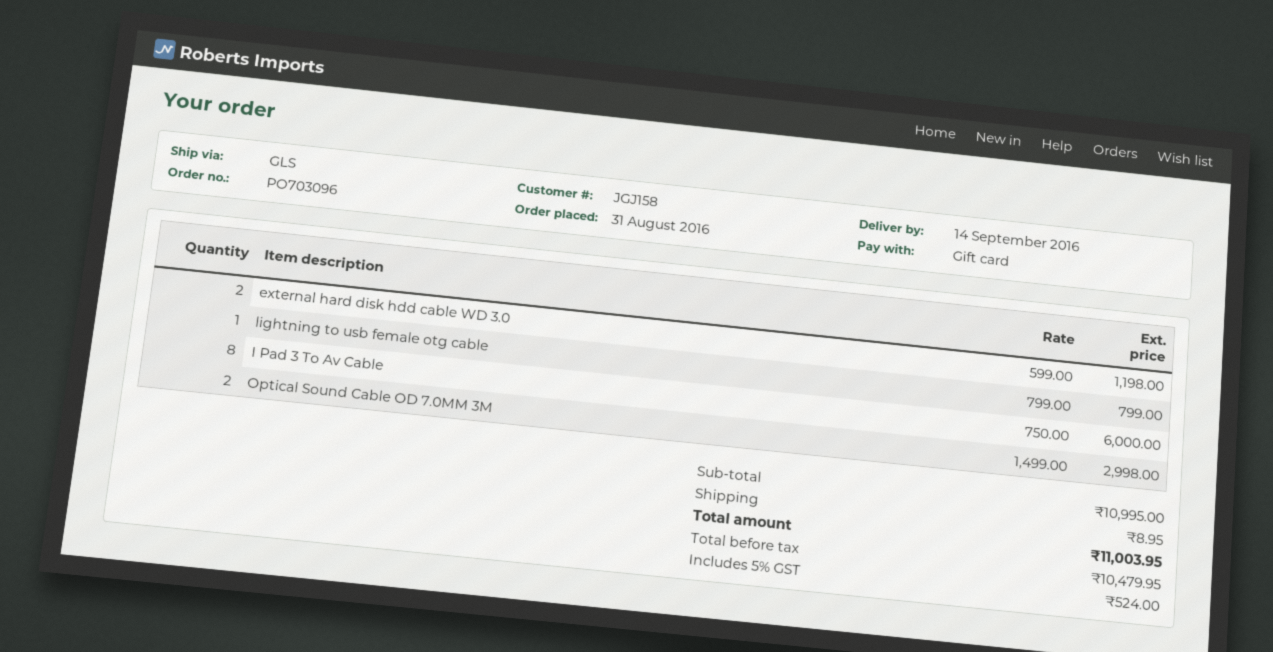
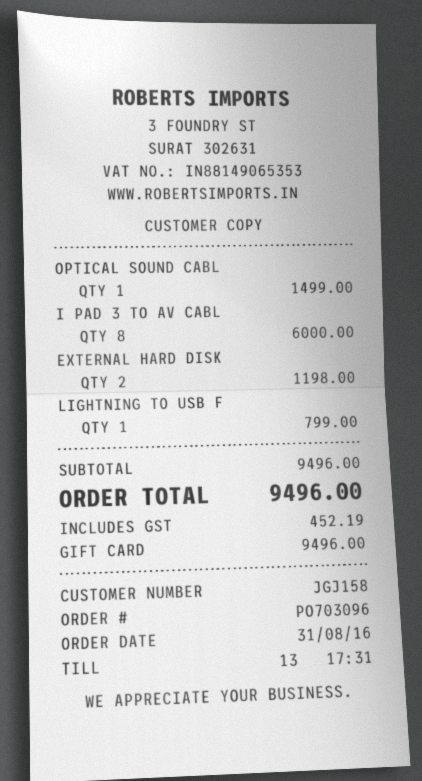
Optical Sound Cable OD 7.0MM 3M: 2 for 2998.00 -> 1 for 1499.00
subtotal: 10995.00 -> 9496.00
shipping: 8.95 -> none
tax: 524.00 -> 452.19
total: 11003.95 -> 9496.00

